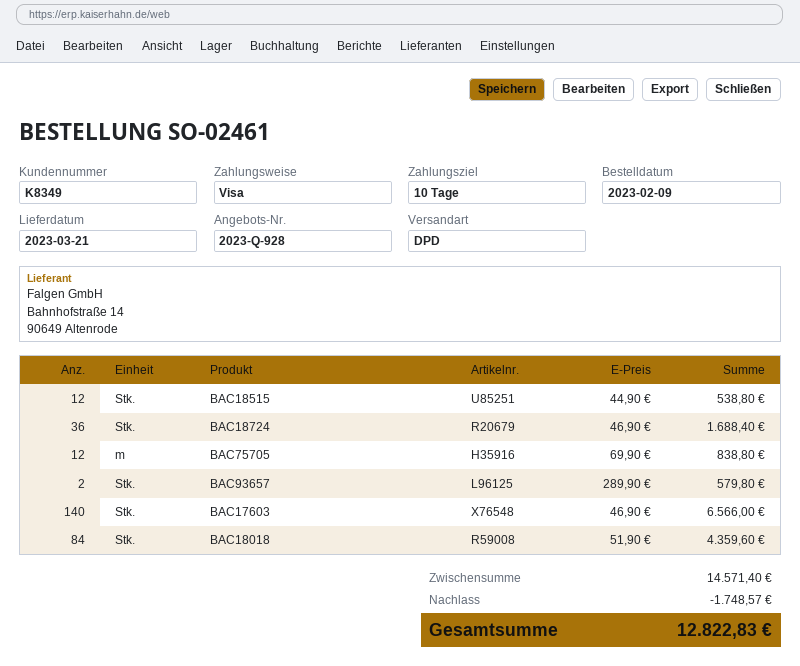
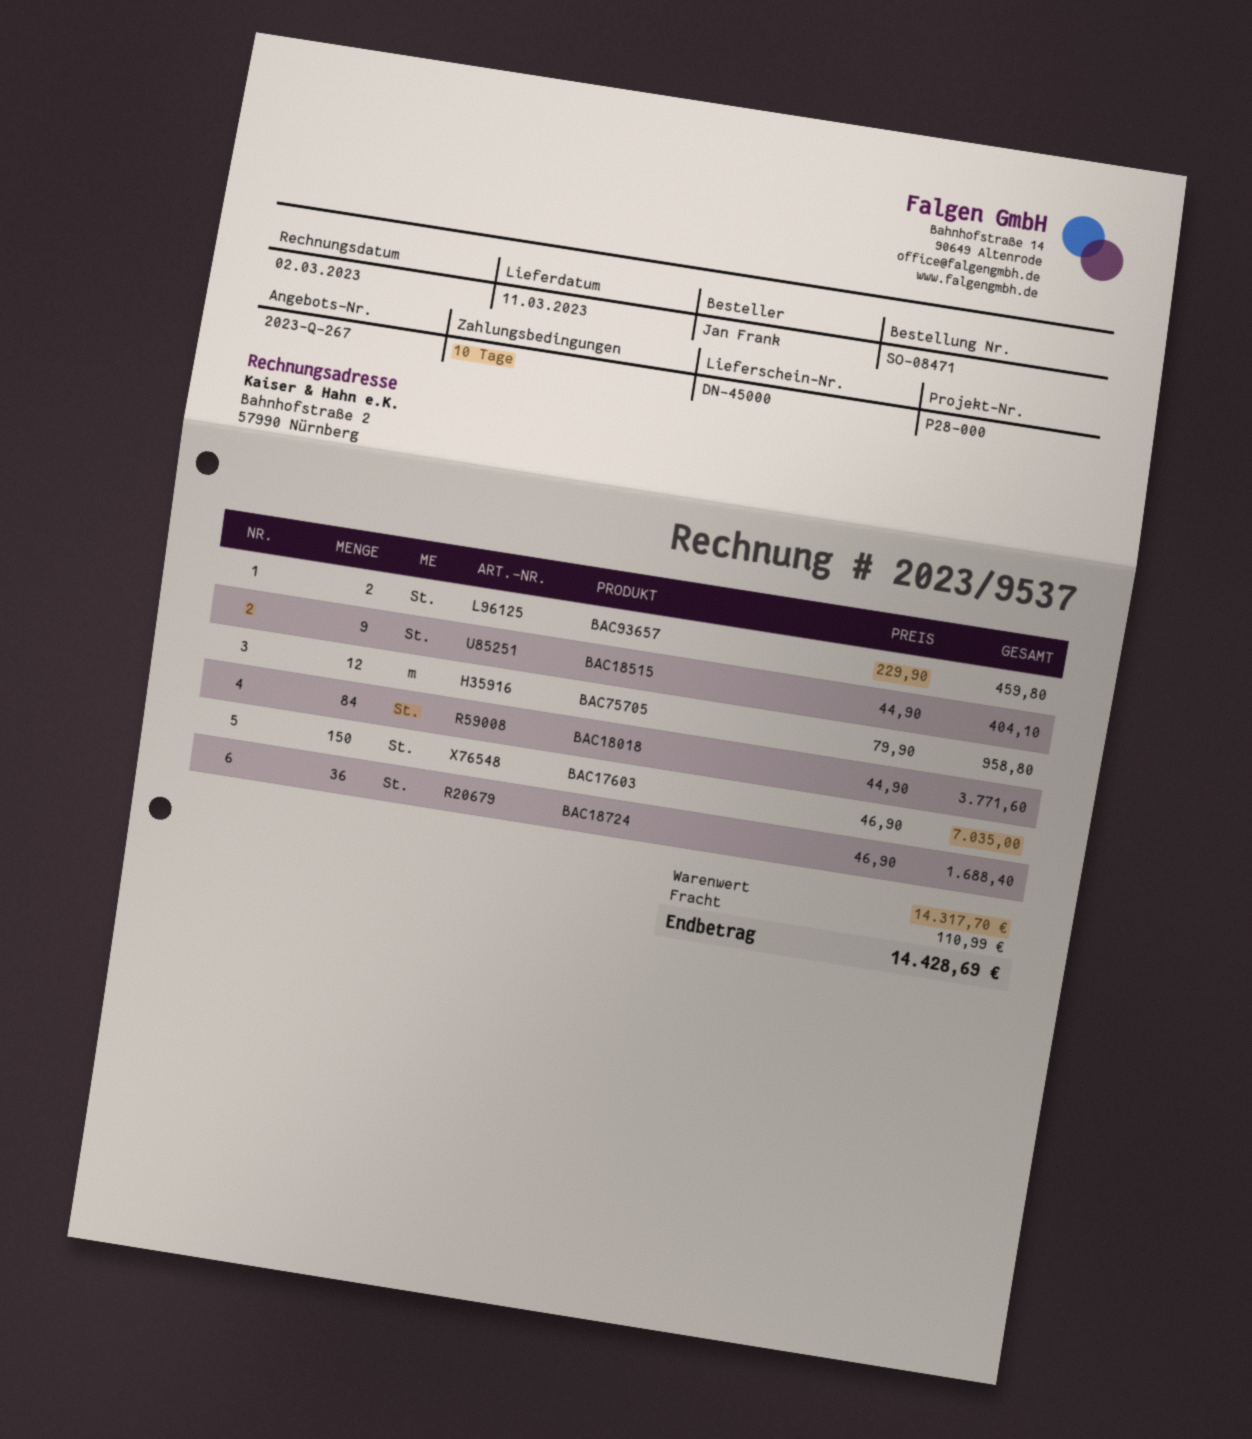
quote number: 2023-Q-928 -> 2023-Q-267
order number: SO-02461 -> SO-08471
delivery date: 2023-03-21 -> 2023-03-11
BAC18515: 12 x 44.90 = 538.80 -> 9 x 44.90 = 404.10
BAC75705: 12 x 69.90 = 838.80 -> 12 x 79.90 = 958.80
BAC93657: 2 x 289.90 = 579.80 -> 2 x 229.90 = 459.80
BAC17603: 140 x 46.90 = 6566.00 -> 150 x 46.90 = 7035.00
BAC18018: 84 x 51.90 = 4359.60 -> 84 x 44.90 = 3771.60
subtotal: 14571.40 -> 14317.70
discount: 1748.57 -> none
shipping: none -> 110.99
total: 12822.83 -> 14428.69

